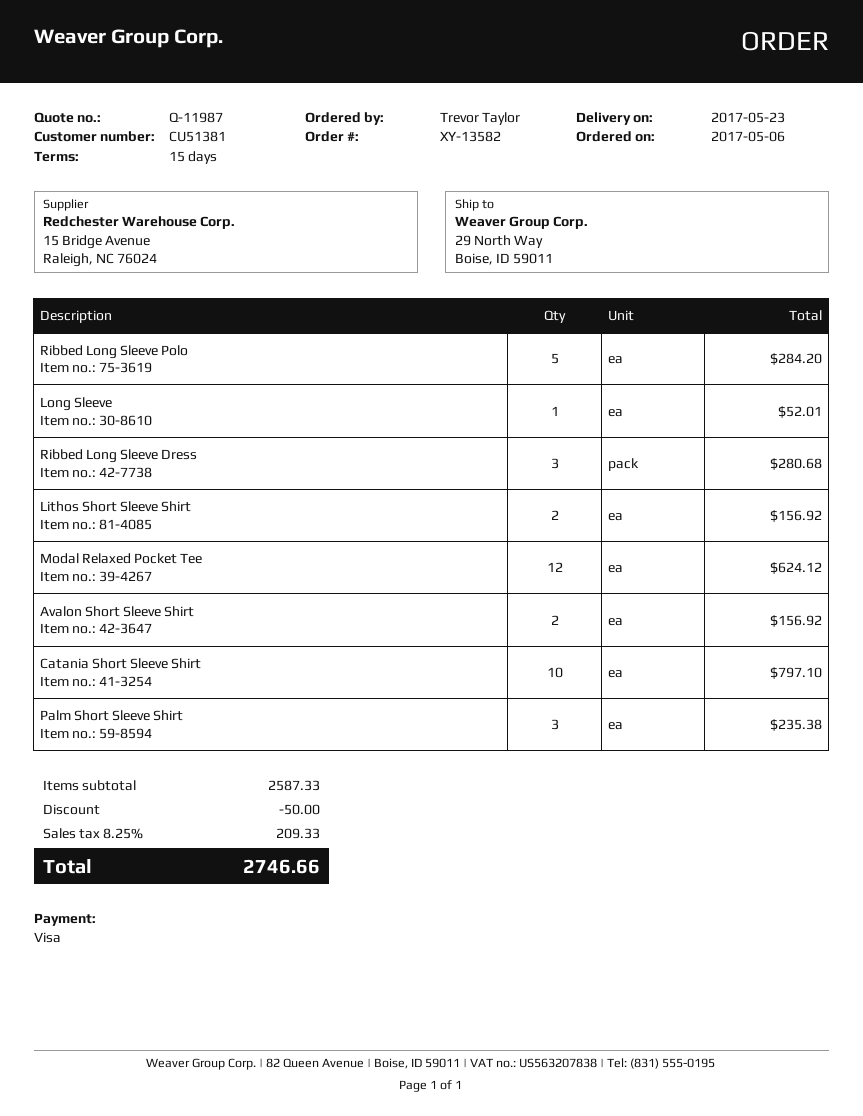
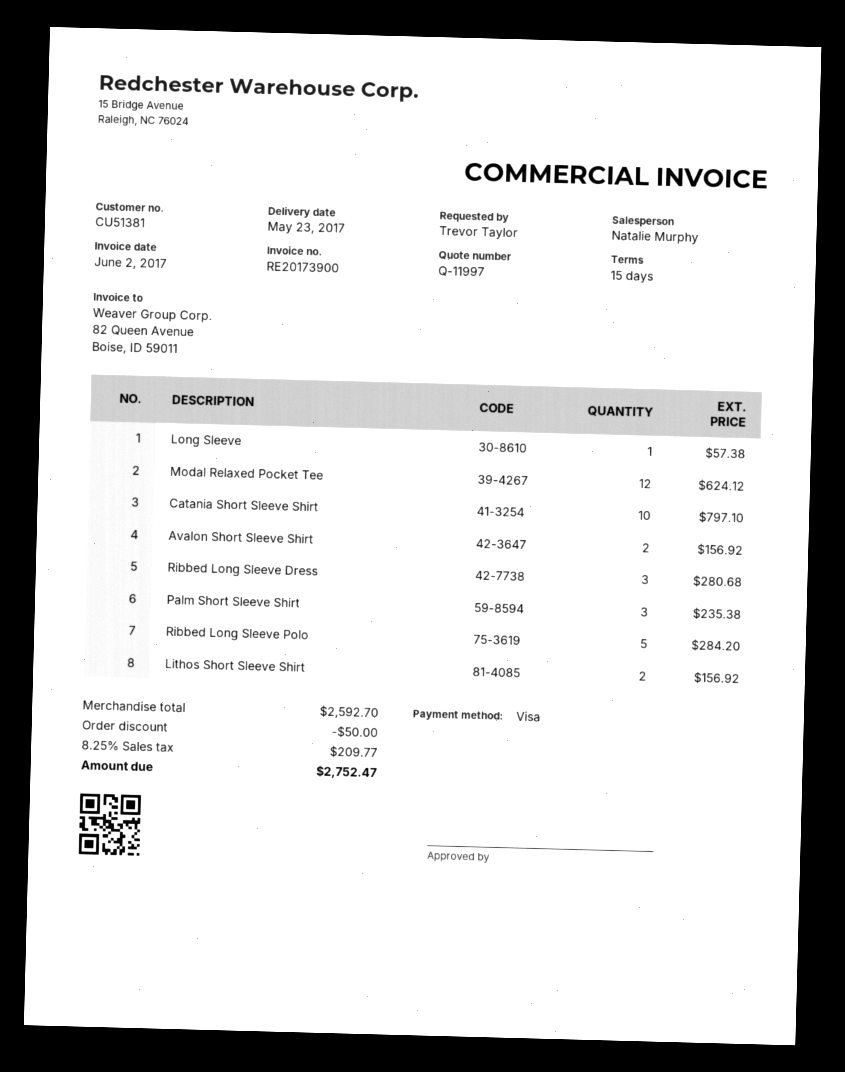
quote number: Q-11987 -> Q-11997
Long Sleeve: 1 for 52.01 -> 1 for 57.38
subtotal: 2587.33 -> 2592.70
tax: 8.25% = 209.33 -> 8.25% = 209.77
total: 2746.66 -> 2752.47

